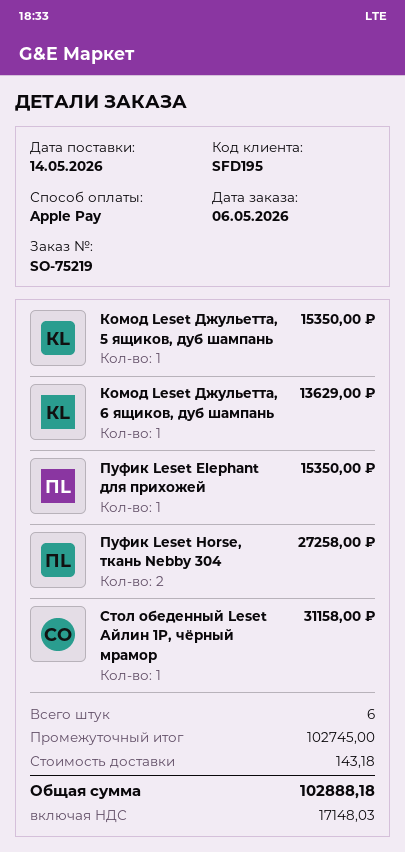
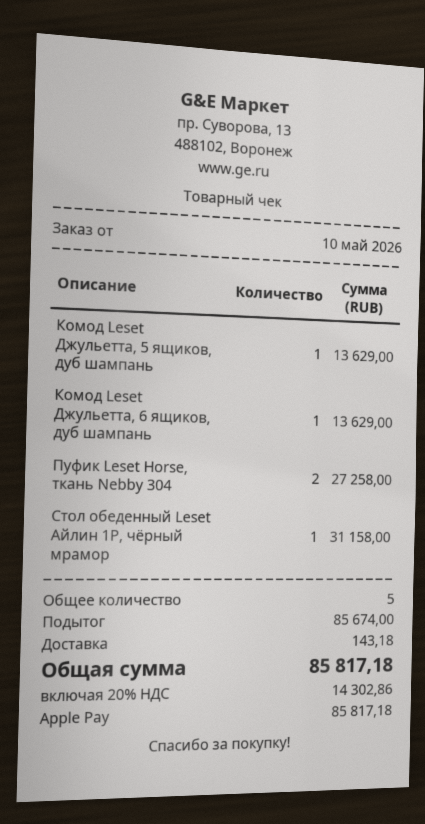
order date: 2026-05-06 -> 2026-05-10
Комод Leset Джульетта, 5 ящиков, дуб шампань: 1 for 15350.00 -> 1 for 13629.00
Пуфик Leset Elephant для прихожей: 1 for 15350.00 -> none
total quantity: 6 -> 5
subtotal: 102745.00 -> 85674.00
tax: 17148.03 -> 14302.86
total: 102888.18 -> 85817.18

